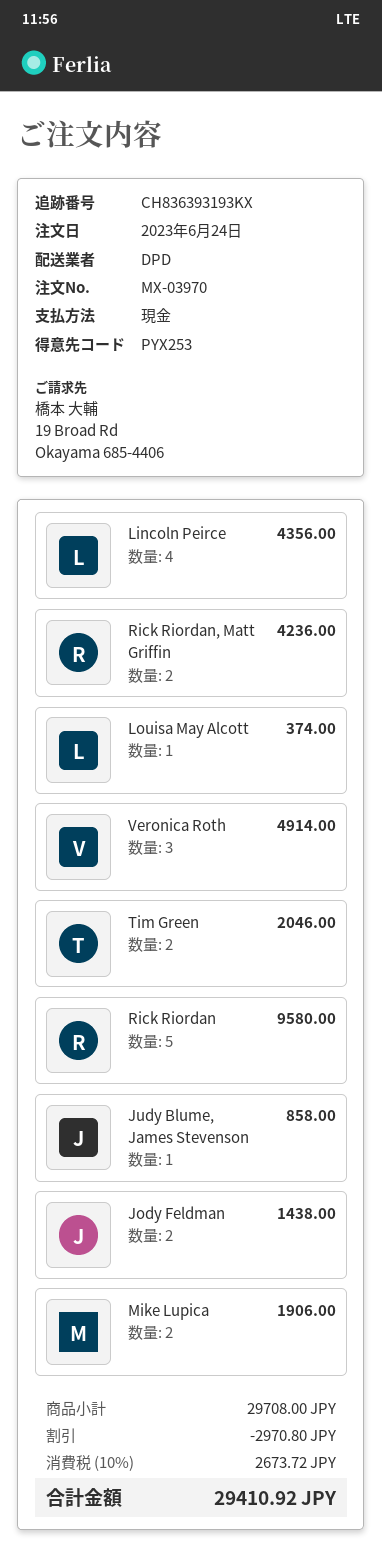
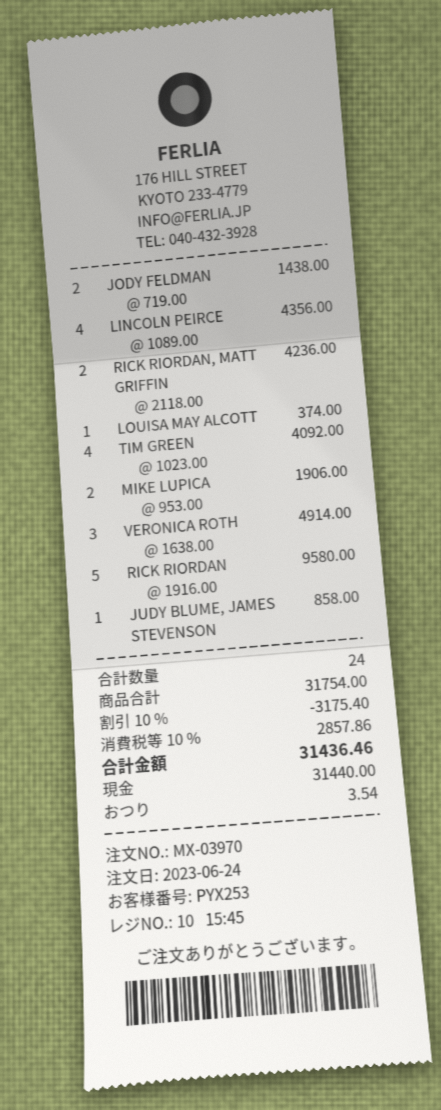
Tim Green: 2 for 2046.00 -> 4 for 4092.00
subtotal: 29708.00 -> 31754.00
discount: 2970.80 -> 3175.40
tax: 10% = 2673.72 -> 10% = 2857.86
total: 29410.92 -> 31436.46

